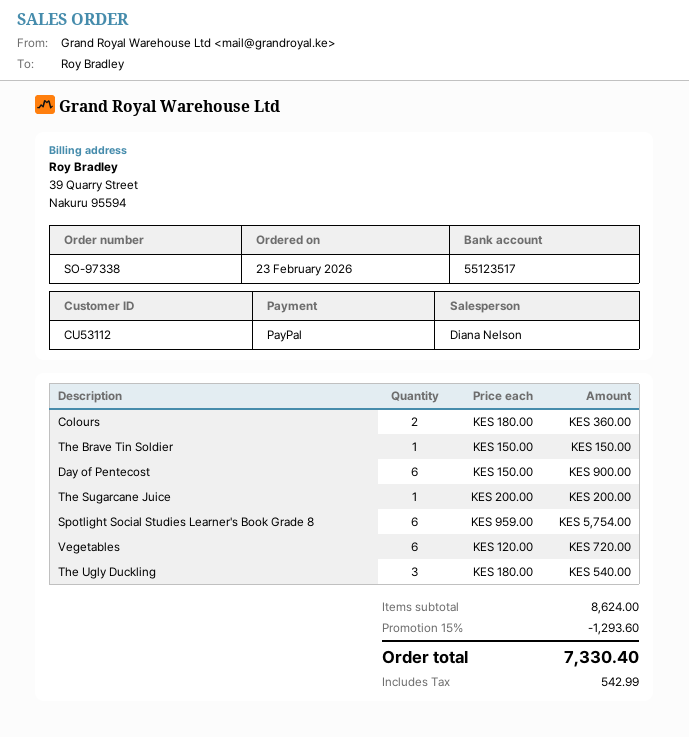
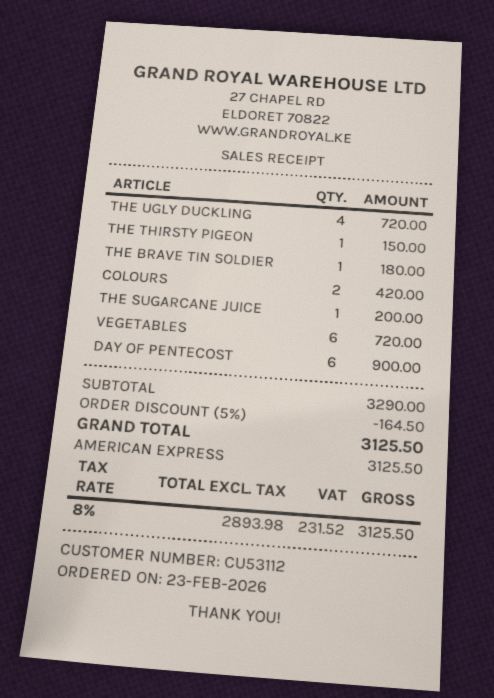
payment method: PayPal -> American Express
Colours: 2 for 360.00 -> 2 for 420.00
The Brave Tin Soldier: 1 for 150.00 -> 1 for 180.00
Spotlight Social Studies Learner's Book Grade 8: 6 for 5754.00 -> none
The Ugly Duckling: 3 for 540.00 -> 4 for 720.00
THE THIRSTY PIGEON: none -> 1 for 150.00
subtotal: 8624.00 -> 3290.00
discount: 15% = 1293.60 -> 5% = 164.50
tax: 542.99 -> 231.52
total: 7330.40 -> 3125.50

